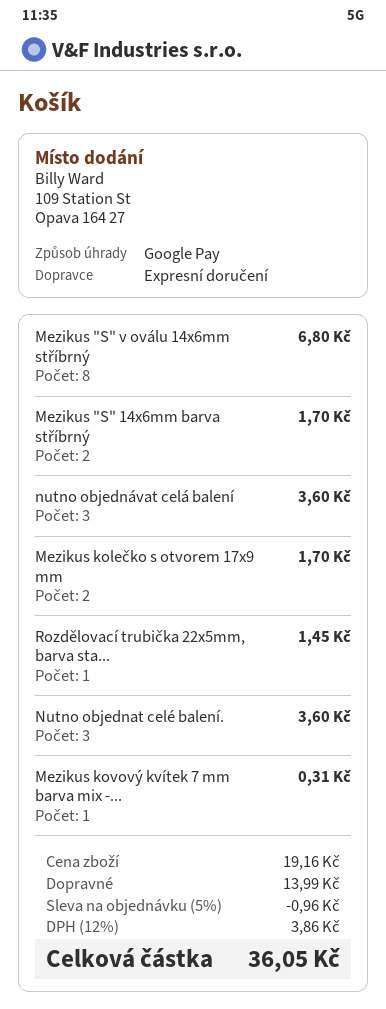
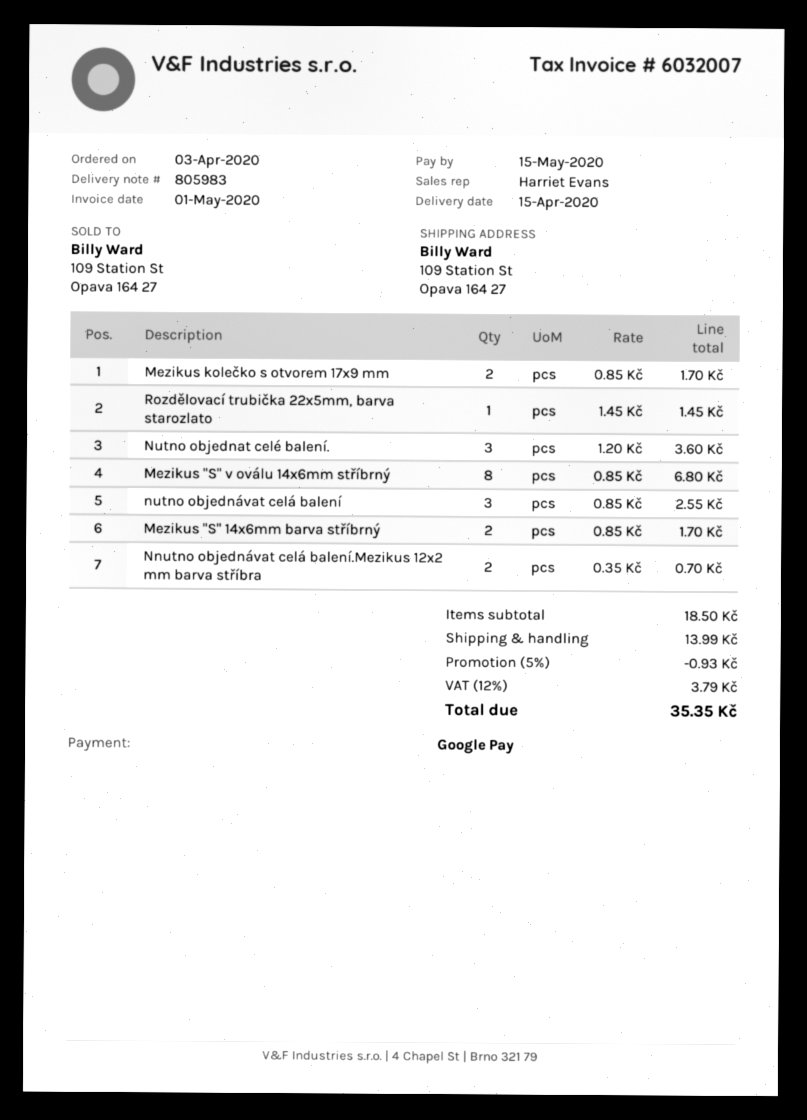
nutno objednávat celá balení: 3 for 3.60 -> 3 for 2.55
Mezikus kovový kvítek 7 mm barva mix -...: 1 for 0.31 -> none
Nnutno objednávat celá balení.Mezikus 12x2 mm barva stříbra: none -> 2 for 0.70
subtotal: 19.16 -> 18.50
discount: 5% = 0.96 -> 5% = 0.93
tax: 12% = 3.86 -> 12% = 3.79
total: 36.05 -> 35.35

